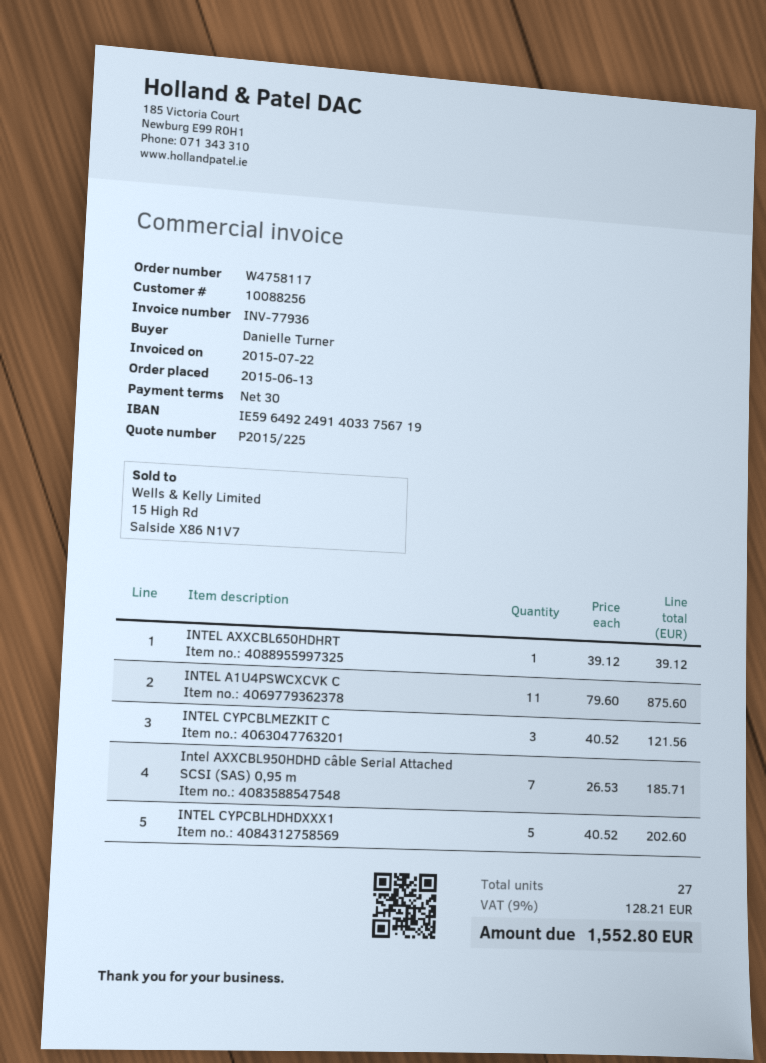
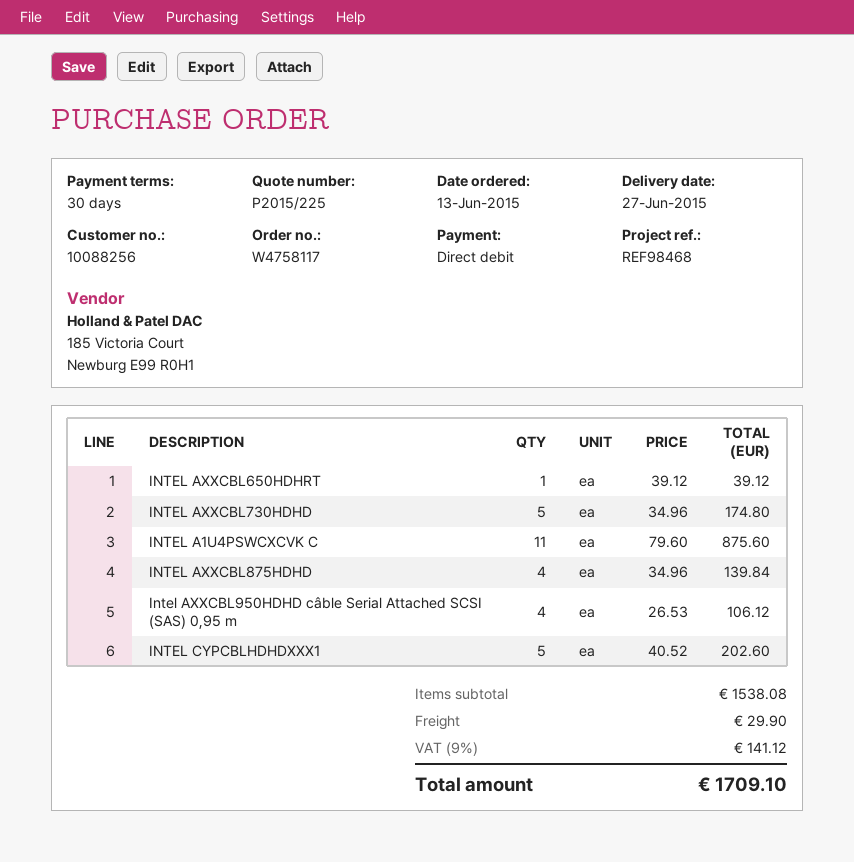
INTEL CYPCBLMEZKIT C: 3 x 40.52 = 121.56 -> none
Intel AXXCBL950HDHD câble Serial Attached SCSI (SAS) 0,95 m: 7 x 26.53 = 185.71 -> 4 x 26.53 = 106.12
INTEL AXXCBL730HDHD: none -> 5 x 34.96 = 174.80
INTEL AXXCBL875HDHD: none -> 4 x 34.96 = 139.84
shipping: none -> 29.90
tax: 9% = 128.21 -> 9% = 141.12
total: 1552.80 -> 1709.10

